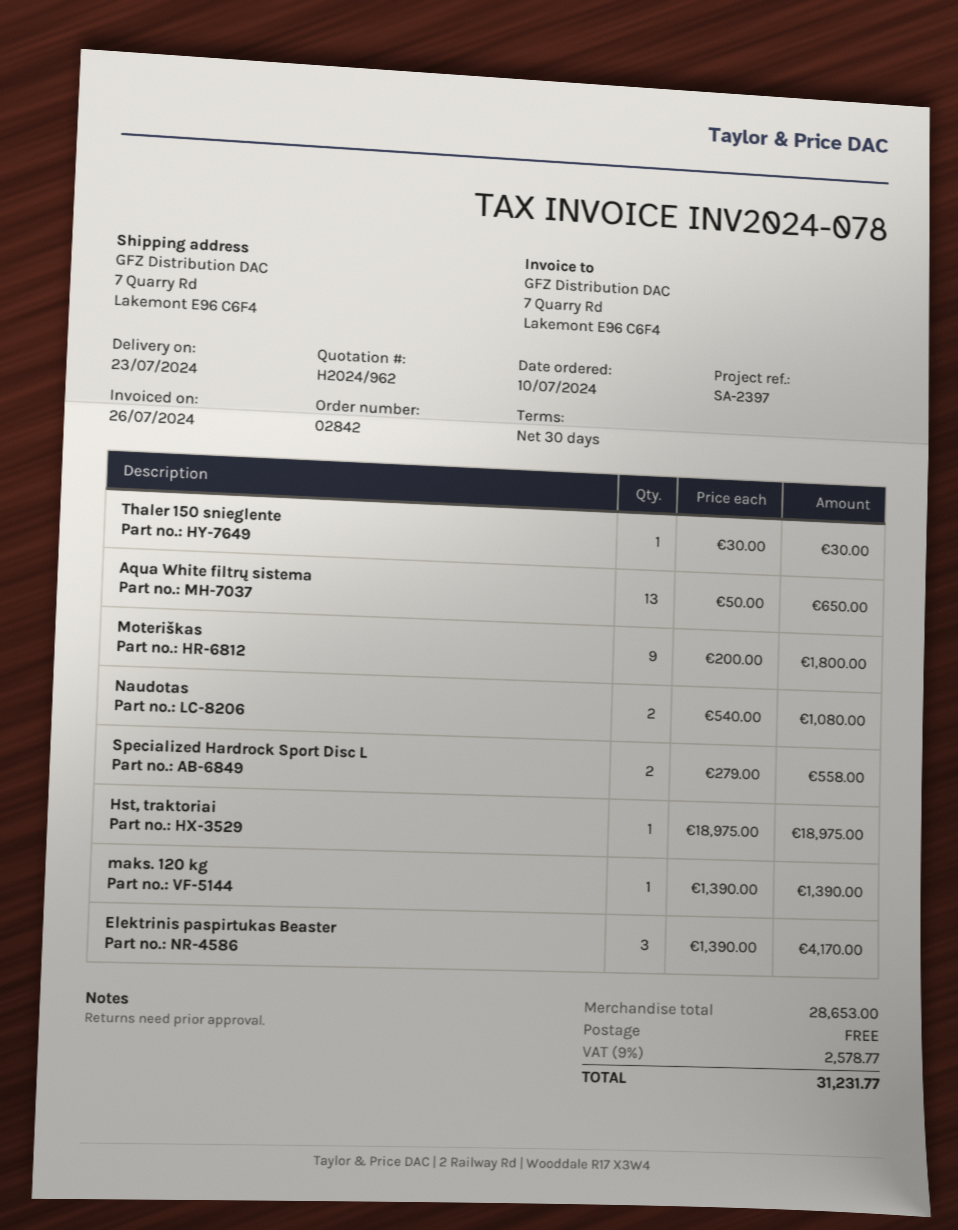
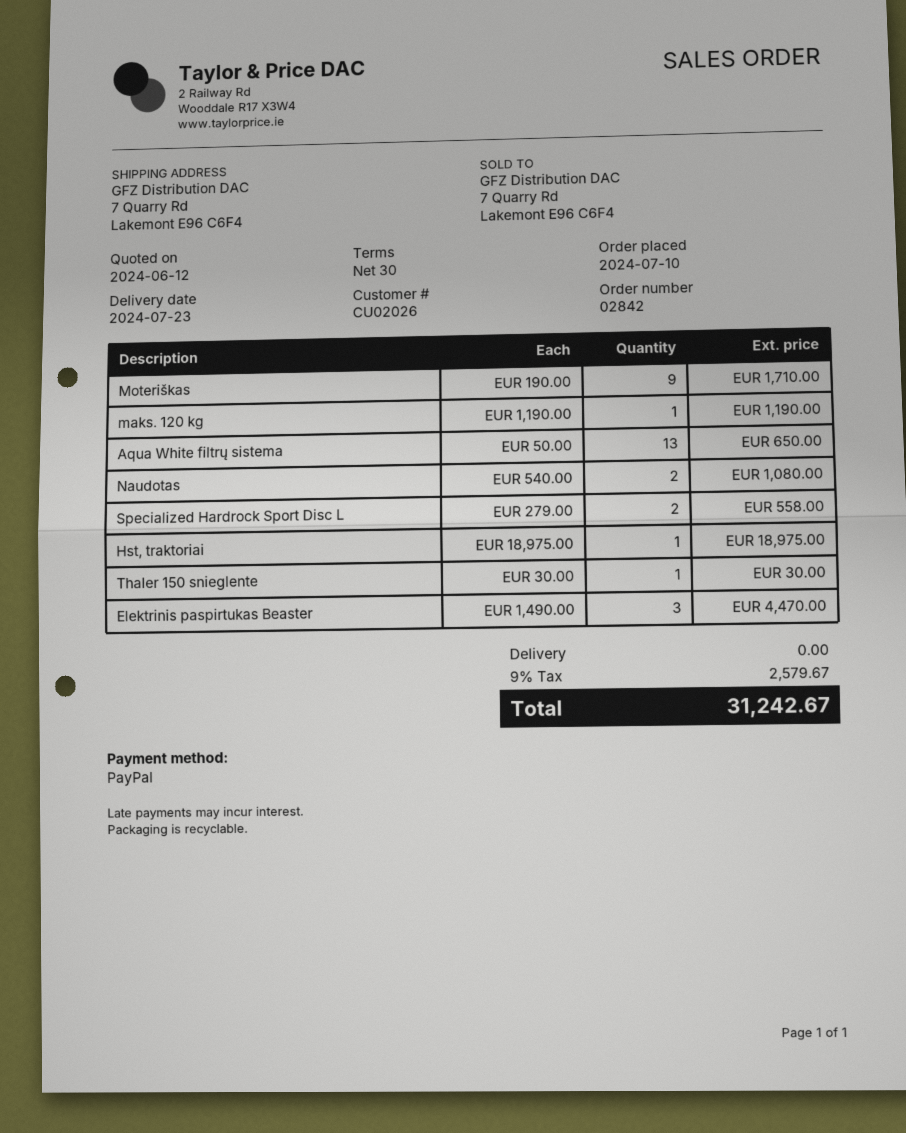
Moteriškas: 9 x 200.00 = 1800.00 -> 9 x 190.00 = 1710.00
maks. 120 kg: 1 x 1390.00 = 1390.00 -> 1 x 1190.00 = 1190.00
Elektrinis paspirtukas Beaster: 3 x 1390.00 = 4170.00 -> 3 x 1490.00 = 4470.00
tax: 9% = 2578.77 -> 9% = 2579.67
total: 31231.77 -> 31242.67

